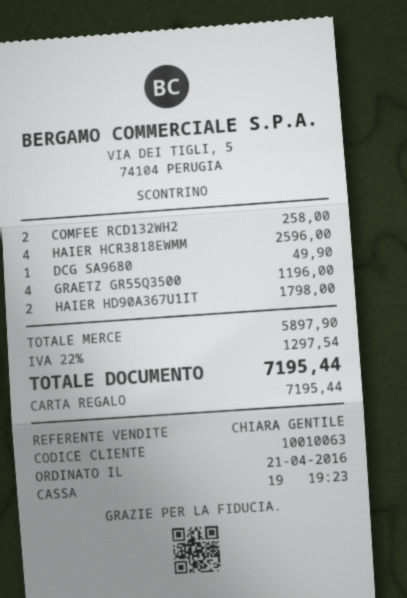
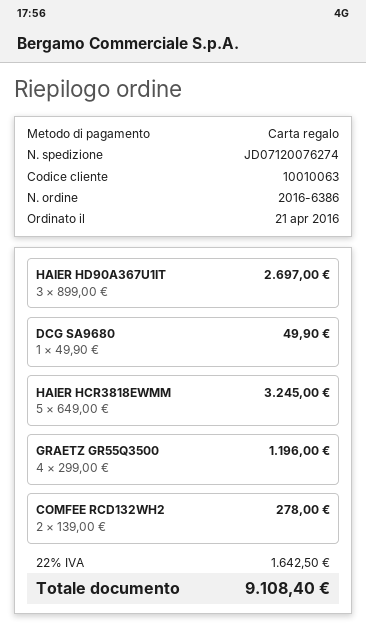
COMFEE RCD132WH2: 2 for 258.00 -> 2 for 278.00
HAIER HCR3818EWMM: 4 for 2596.00 -> 5 for 3245.00
HAIER HD90A367U1IT: 2 for 1798.00 -> 3 for 2697.00
tax: 22% = 1297.54 -> 22% = 1642.50
total: 7195.44 -> 9108.40

